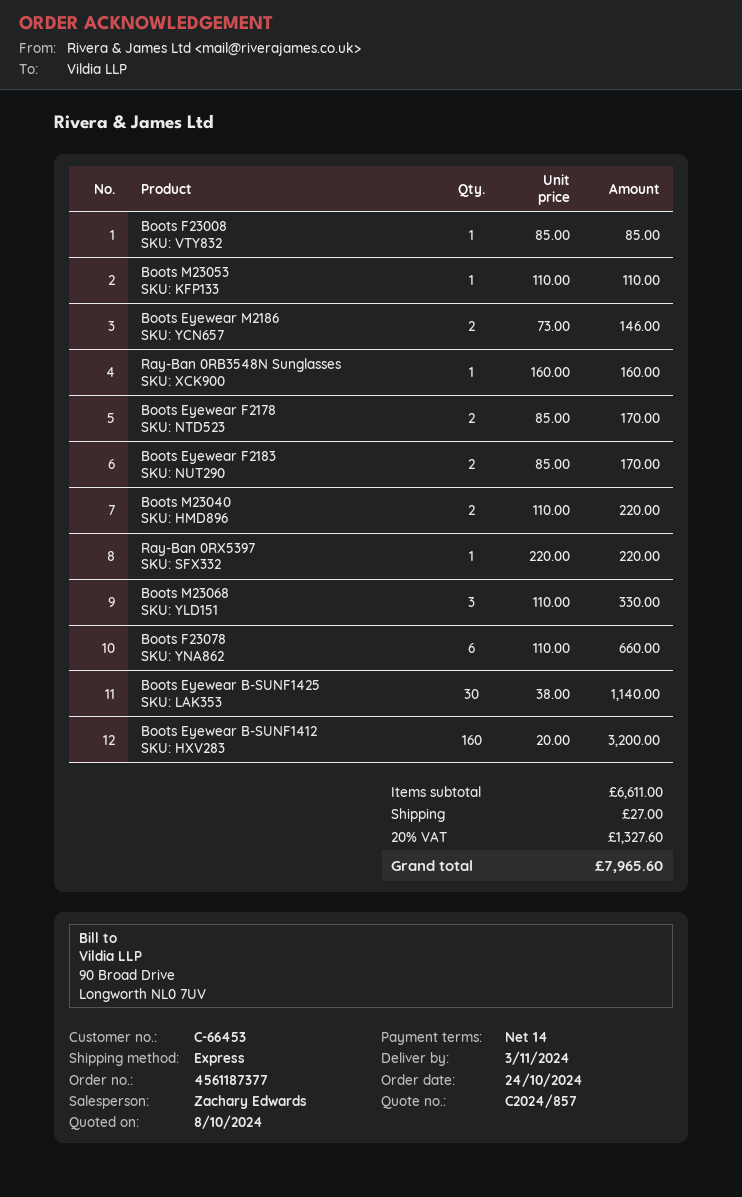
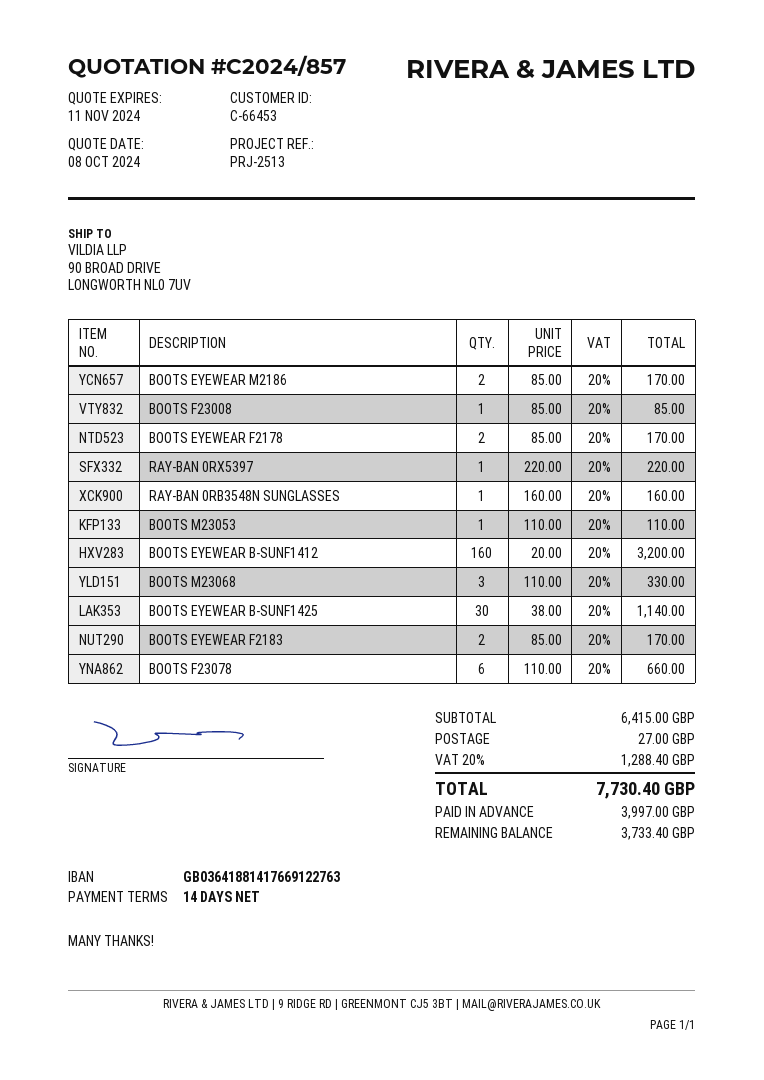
Boots Eyewear M2186: 2 x 73.00 = 146.00 -> 2 x 85.00 = 170.00
Boots M23040: 2 x 110.00 = 220.00 -> none
subtotal: 6611.00 -> 6415.00
tax: 20% = 1327.60 -> 20% = 1288.40
total: 7965.60 -> 7730.40

